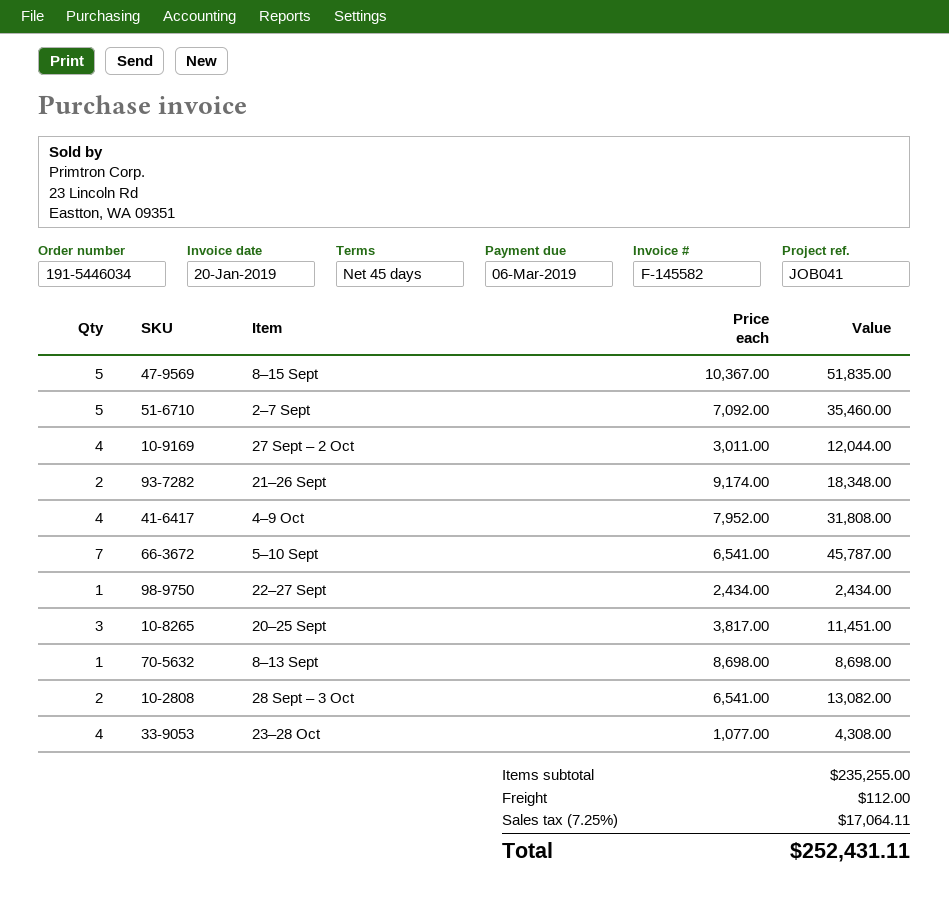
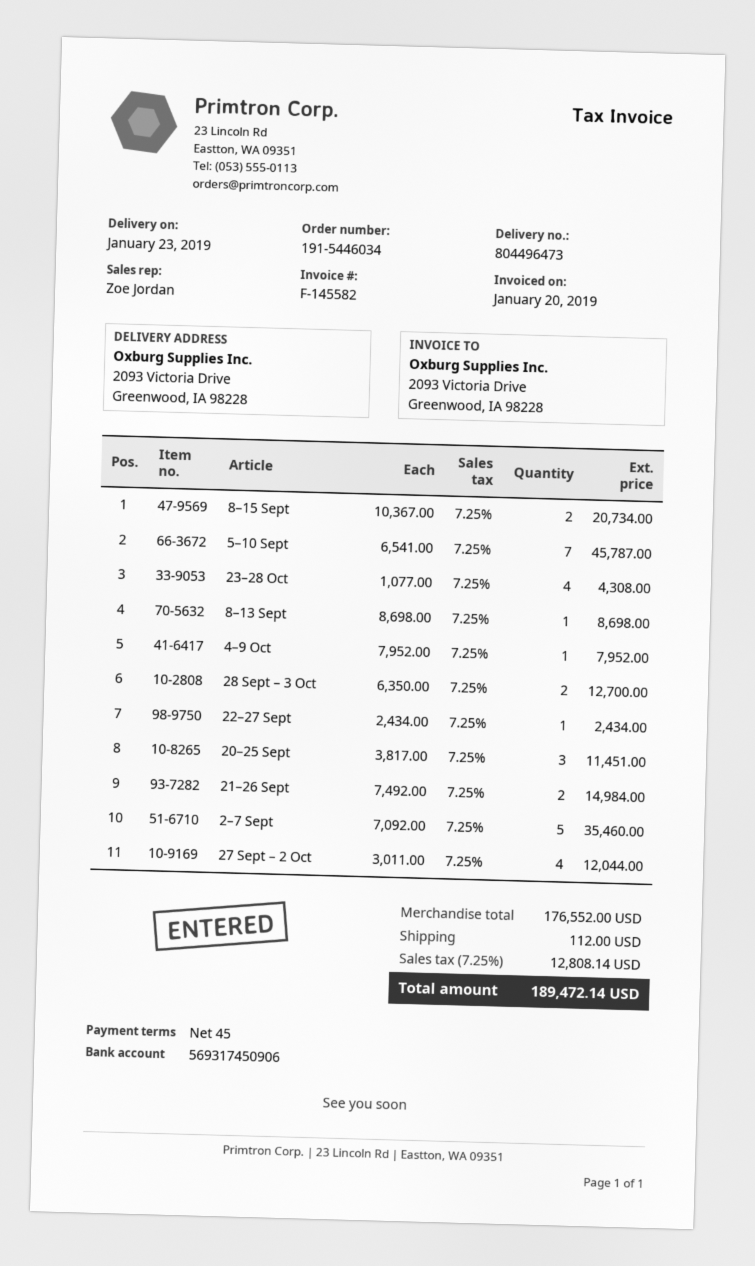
8–15 Sept: 5 x 10367.00 = 51835.00 -> 2 x 10367.00 = 20734.00
21–26 Sept: 2 x 9174.00 = 18348.00 -> 2 x 7492.00 = 14984.00
4–9 Oct: 4 x 7952.00 = 31808.00 -> 1 x 7952.00 = 7952.00
28 Sept – 3 Oct: 2 x 6541.00 = 13082.00 -> 2 x 6350.00 = 12700.00
subtotal: 235255.00 -> 176552.00
tax: 7.25% = 17064.11 -> 7.25% = 12808.14
total: 252431.11 -> 189472.14

